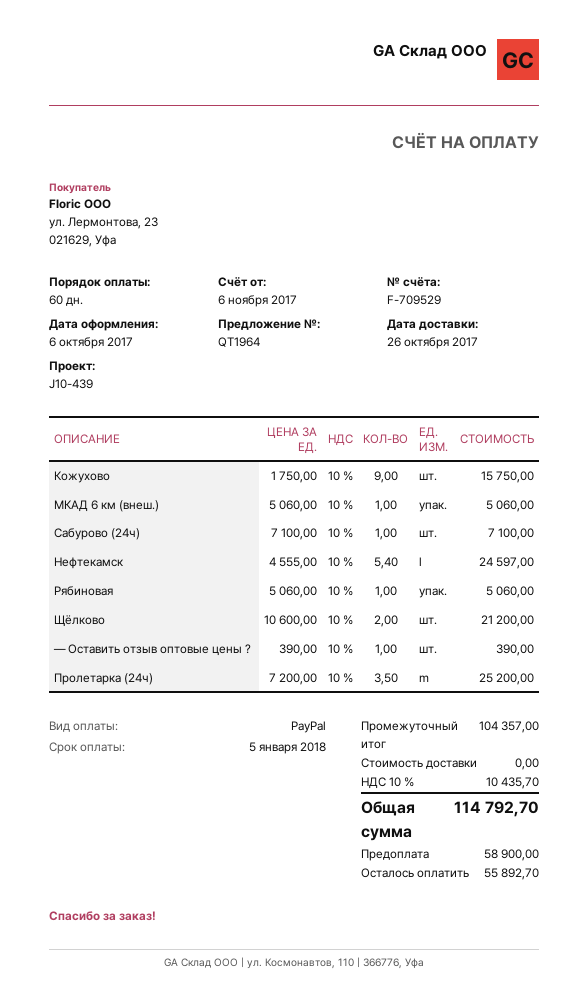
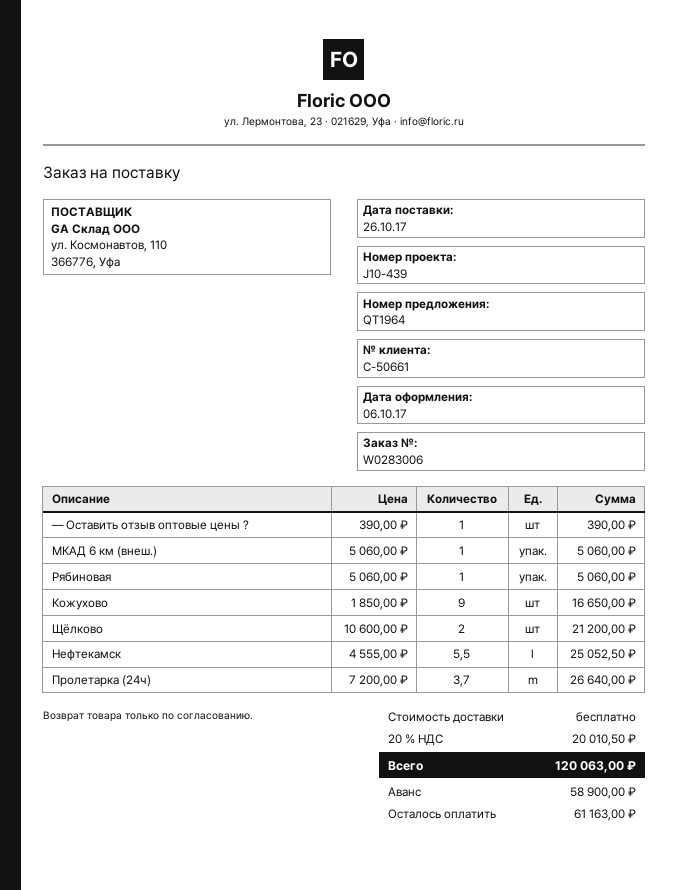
Кожухово: 9 x 1750.00 = 15750.00 -> 9 x 1850.00 = 16650.00
Сабурово (24ч): 1 x 7100.00 = 7100.00 -> none
Нефтекамск: 5.4 x 4555.00 = 24597.00 -> 5.5 x 4555.00 = 25052.50
Пролетарка (24ч): 3.5 x 7200.00 = 25200.00 -> 3.7 x 7200.00 = 26640.00
tax: 10% = 10435.70 -> 20% = 20010.50
total: 114792.70 -> 120063.00
balance: 55892.70 -> 61163.00

